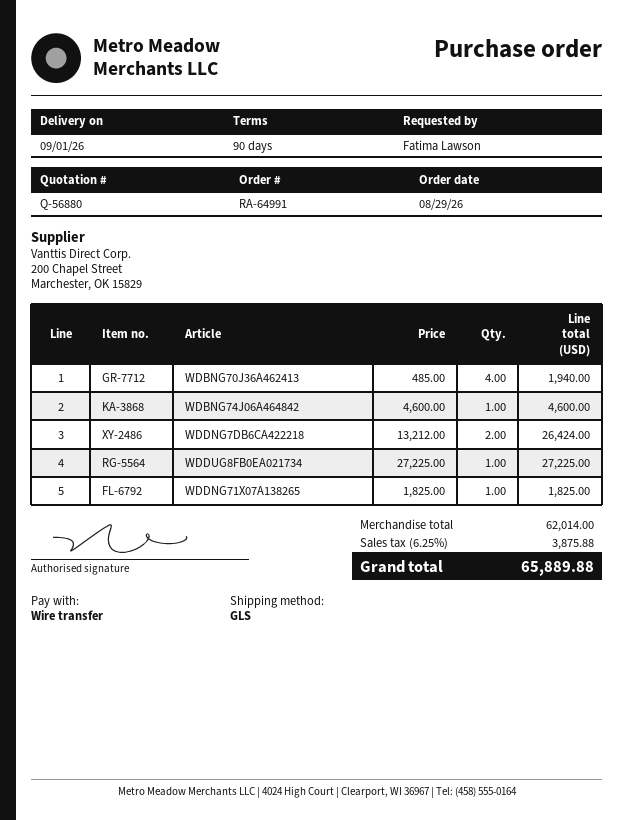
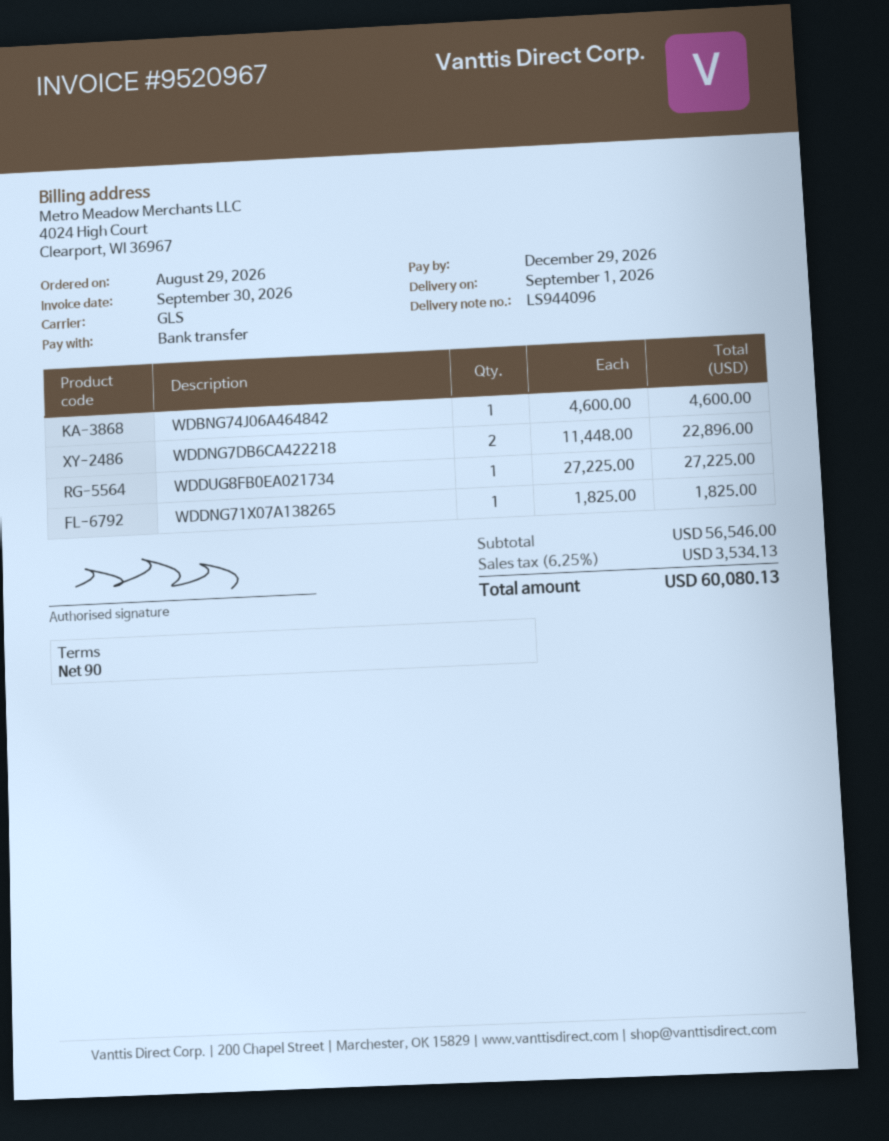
WDBNG70J36A462413: 4 x 485.00 = 1940.00 -> none
WDDNG7DB6CA422218: 2 x 13212.00 = 26424.00 -> 2 x 11448.00 = 22896.00
subtotal: 62014.00 -> 56546.00
tax: 6.25% = 3875.88 -> 6.25% = 3534.13
total: 65889.88 -> 60080.13

